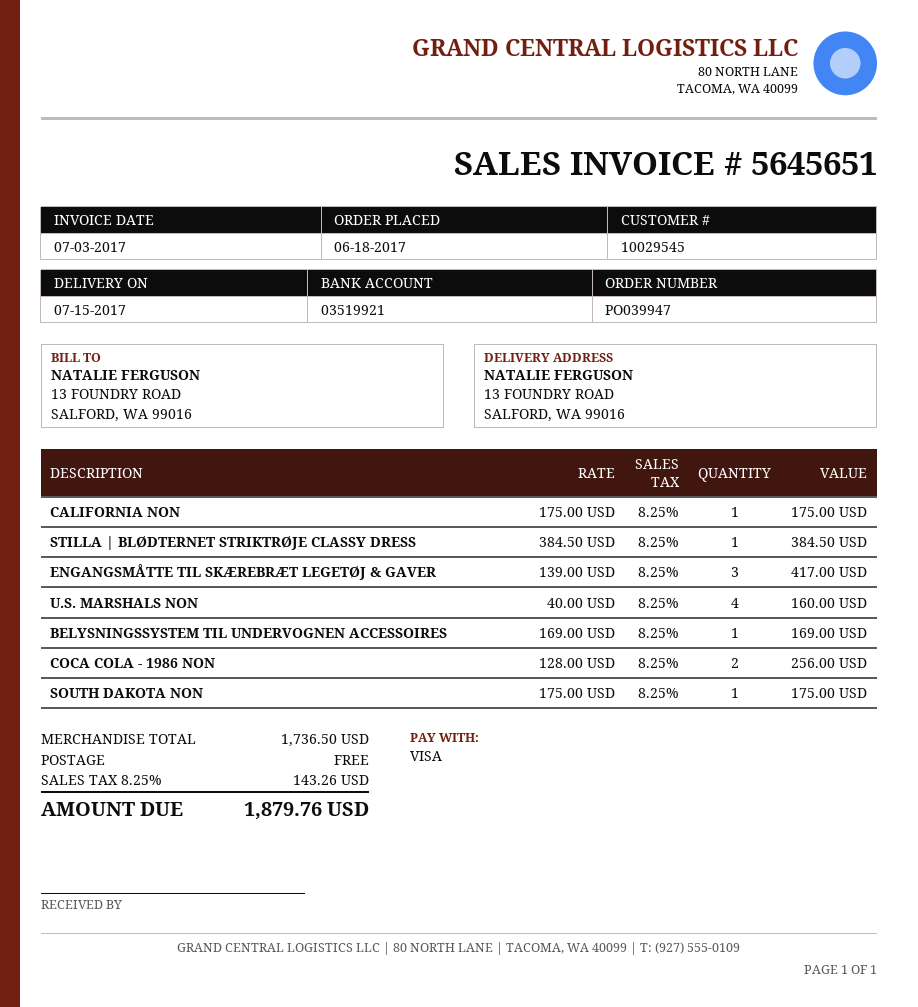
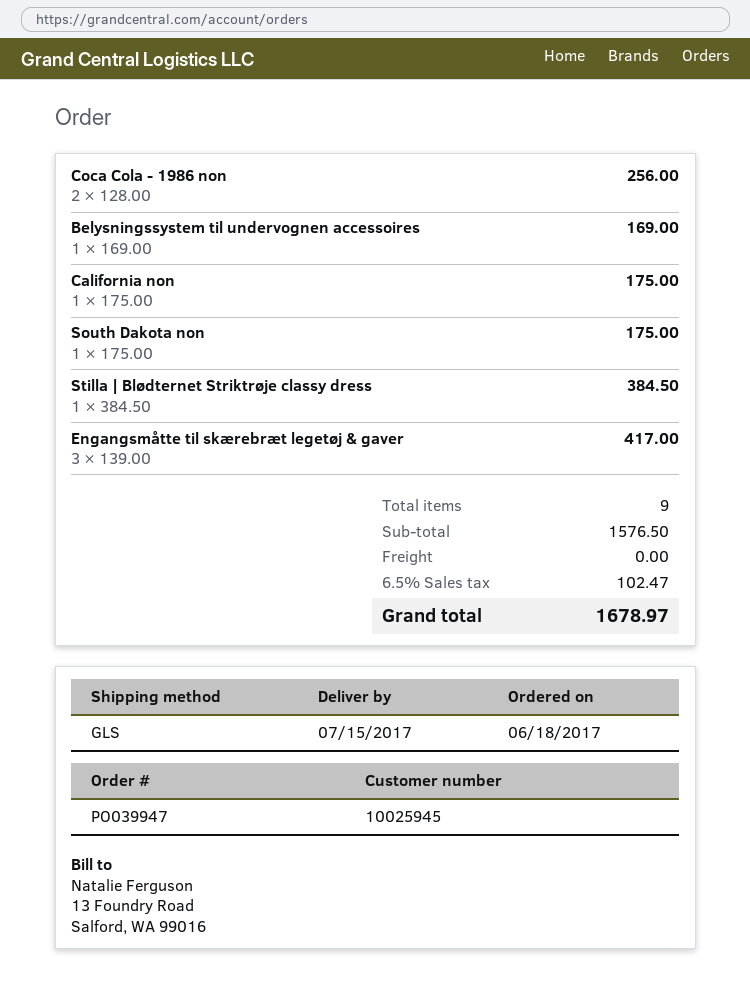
customer number: 10029545 -> 10025945
U.S. MARSHALS NON: 4 x 40.00 = 160.00 -> none
subtotal: 1736.50 -> 1576.50
tax: 8.25% = 143.26 -> 6.5% = 102.47
total: 1879.76 -> 1678.97

